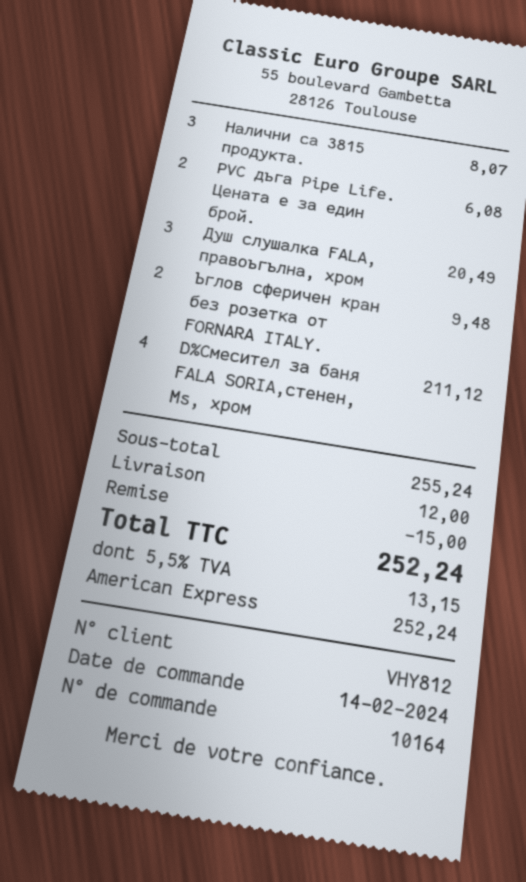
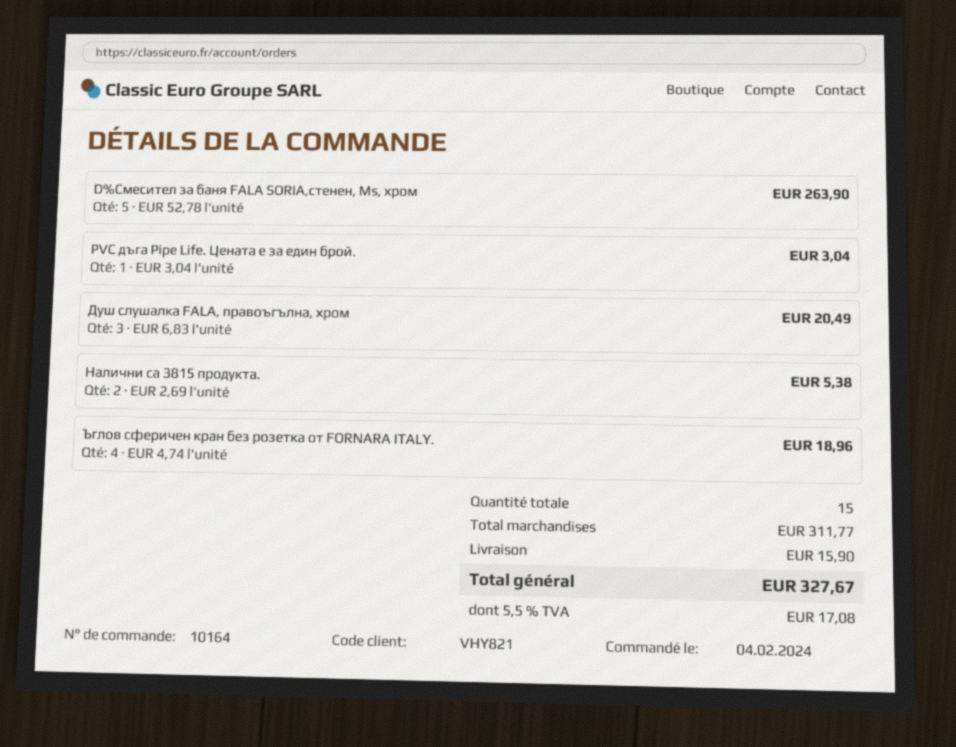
order date: 2024-02-14 -> 2024-02-04
customer number: VHY812 -> VHY821
Налични са 3815 продукта.: 3 for 8.07 -> 2 for 5.38
PVC дъга Pipe Life. Цената е за един брой.: 2 for 6.08 -> 1 for 3.04
Ъглов сферичен кран без розетка от FORNARA ITALY.: 2 for 9.48 -> 4 for 18.96
D%Смесител за баня FALA SORIA,стенен, Ms, хром: 4 for 211.12 -> 5 for 263.90
subtotal: 255.24 -> 311.77
discount: 15.00 -> none
shipping: 12.00 -> 15.90
tax: 5.5% = 13.15 -> 5.5% = 17.08
total: 252.24 -> 327.67

